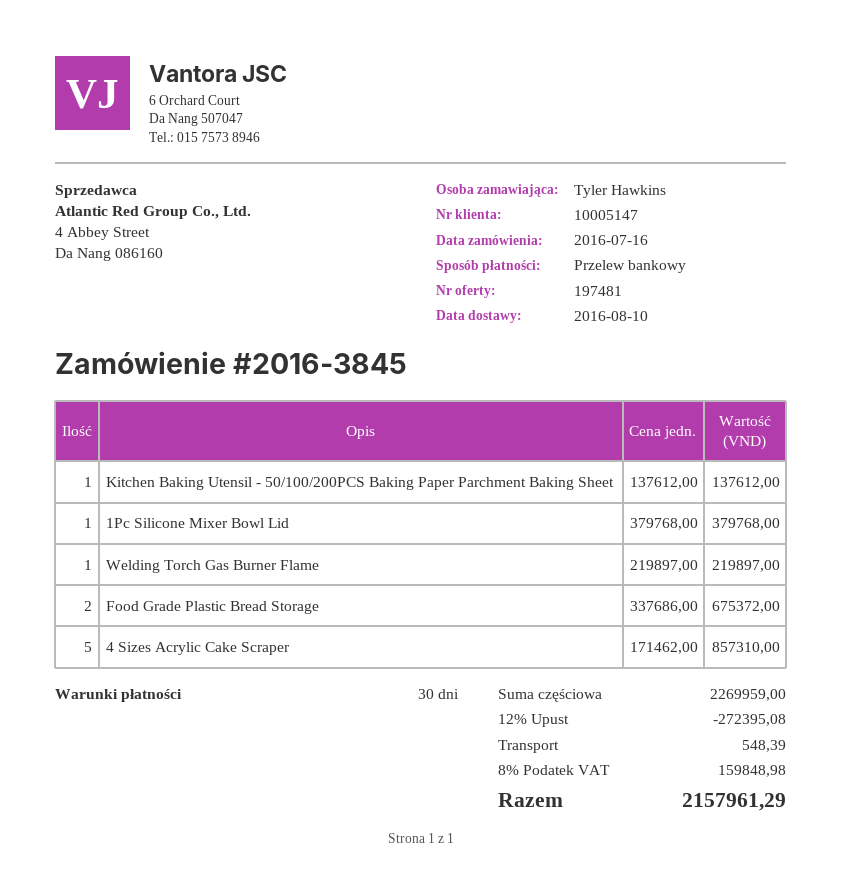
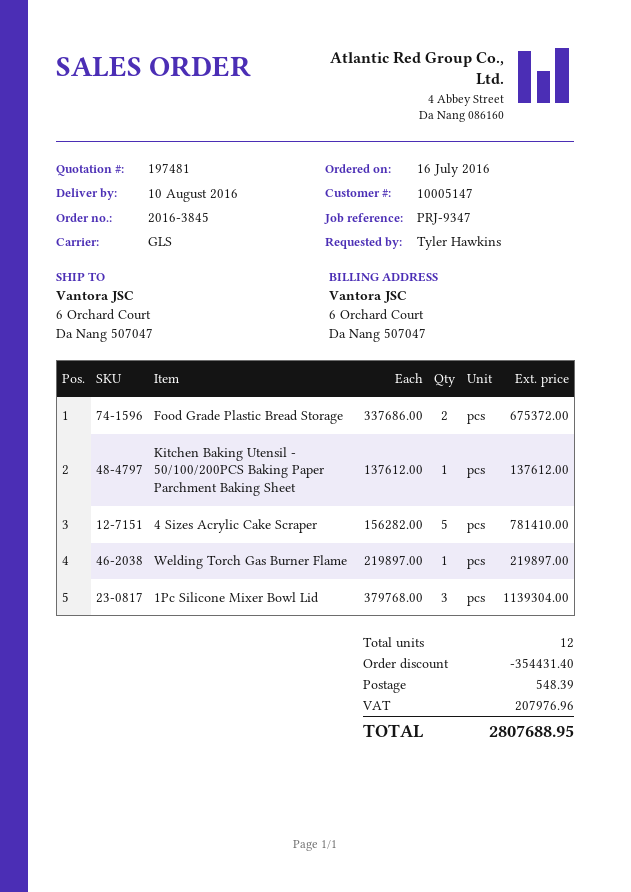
1Pc Silicone Mixer Bowl Lid: 1 x 379768.00 = 379768.00 -> 3 x 379768.00 = 1139304.00
4 Sizes Acrylic Cake Scraper: 5 x 171462.00 = 857310.00 -> 5 x 156282.00 = 781410.00
discount: 272395.08 -> 354431.40
tax: 159848.98 -> 207976.96
total: 2157961.29 -> 2807688.95

